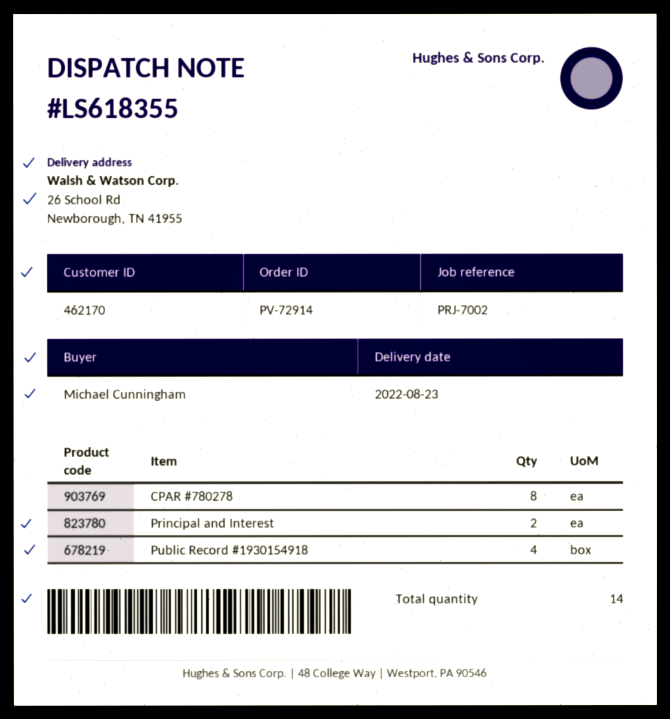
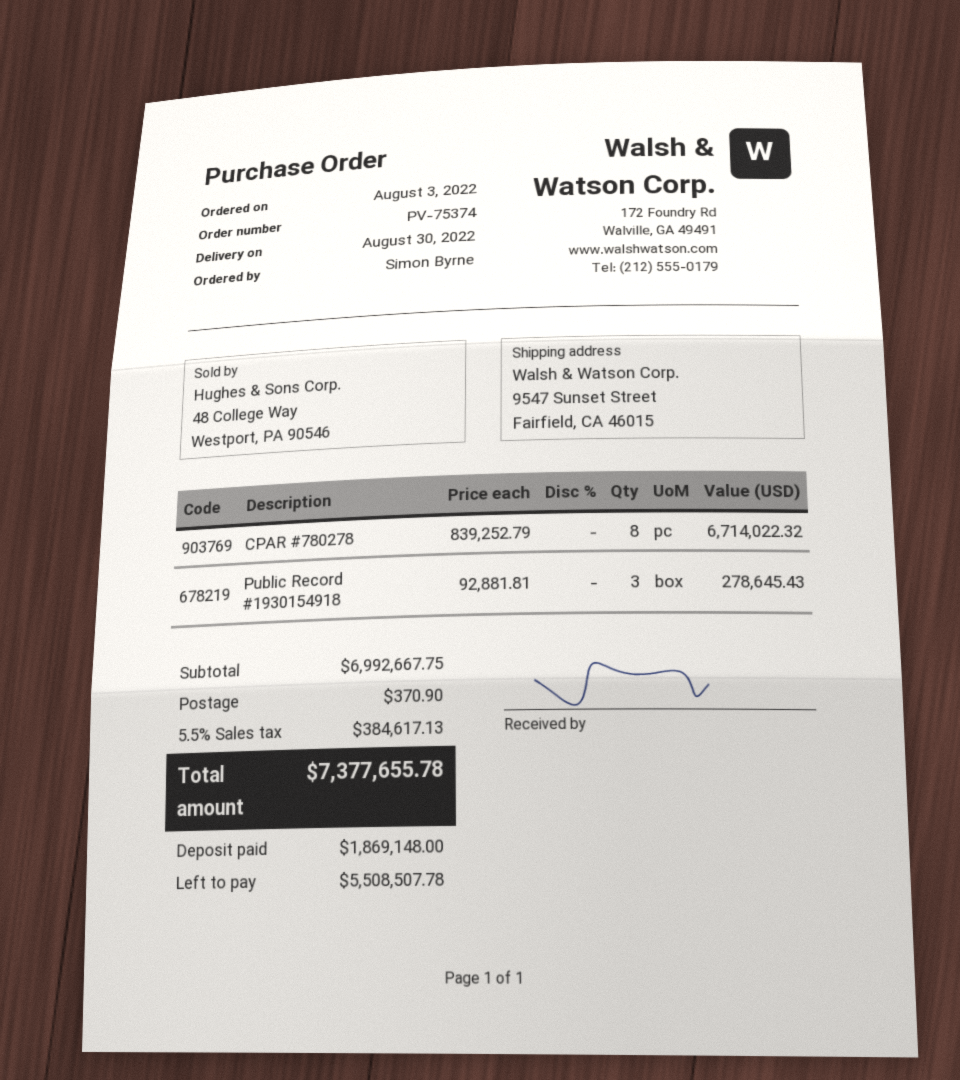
order number: PV-72914 -> PV-75374
delivery date: 2022-08-23 -> 2022-08-30
ordered by: Michael Cunningham -> Simon Byrne
ship to: 26 School Rd, Newborough, TN 41955 -> 9547 Sunset Street, Fairfield, CA 46015
Principal and Interest: 2 -> none
Public Record #1930154918: 4 -> 3

